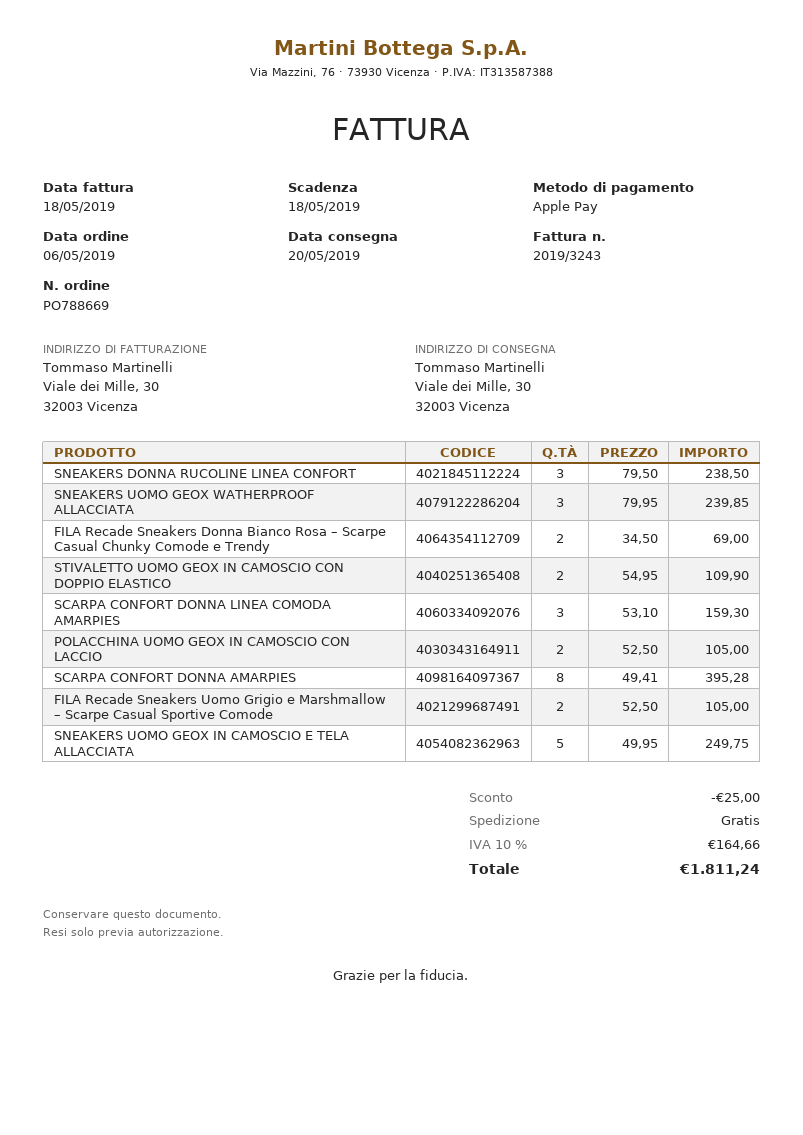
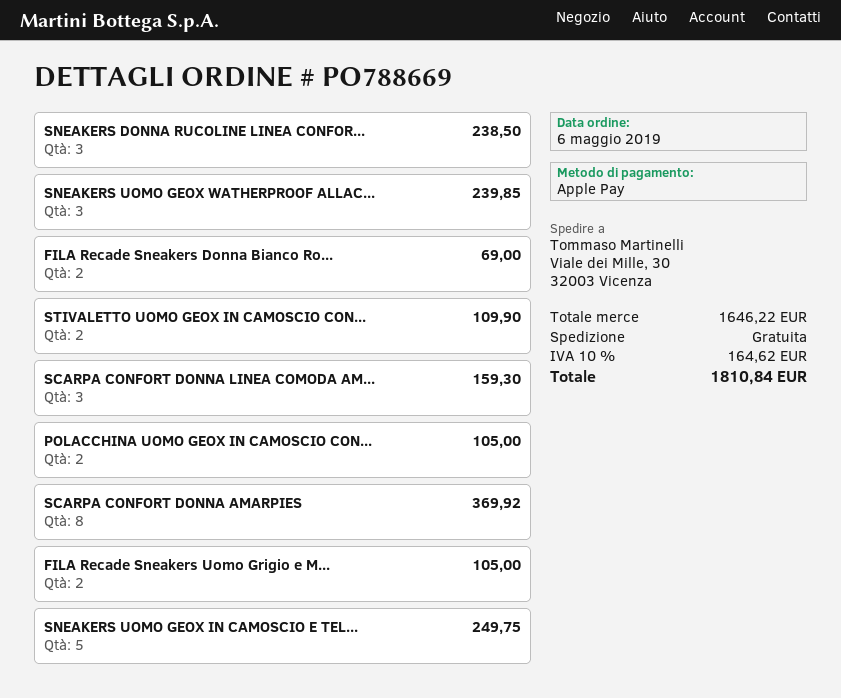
SCARPA CONFORT DONNA AMARPIES: 8 for 395.28 -> 8 for 369.92
discount: 25.00 -> none
tax: 10% = 164.66 -> 10% = 164.62
total: 1811.24 -> 1810.84

